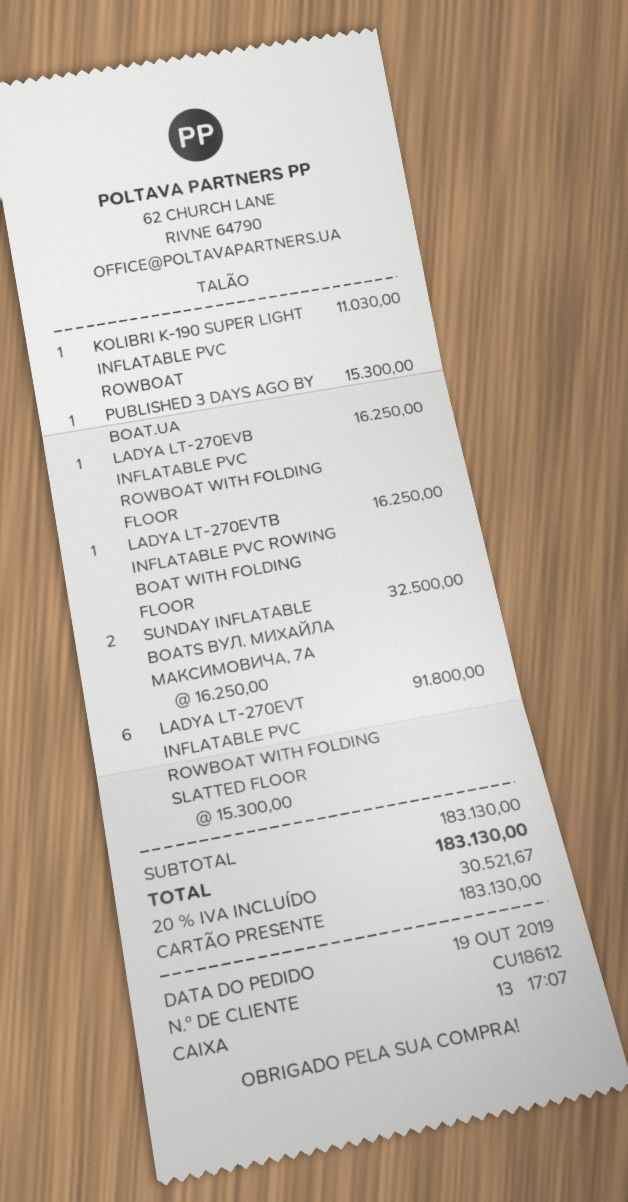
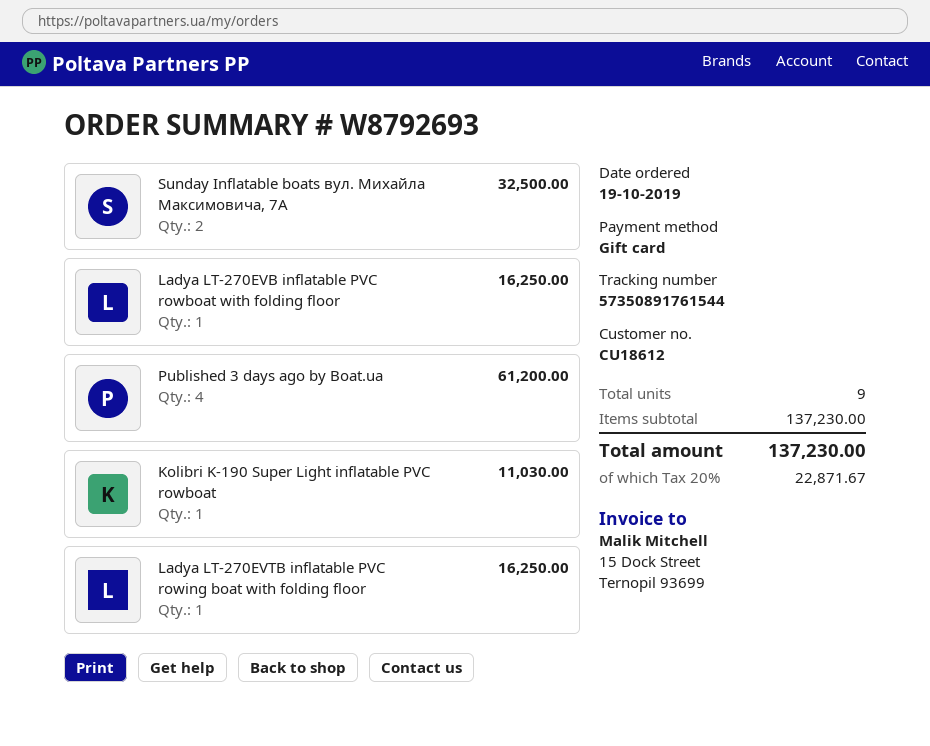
PUBLISHED 3 DAYS AGO BY BOAT.UA: 1 for 15300.00 -> 4 for 61200.00
LADYA LT-270EVT INFLATABLE PVC ROWBOAT WITH FOLDING SLATTED FLOOR: 6 for 91800.00 -> none
subtotal: 183130.00 -> 137230.00
tax: 20% = 30521.67 -> 20% = 22871.67
total: 183130.00 -> 137230.00

